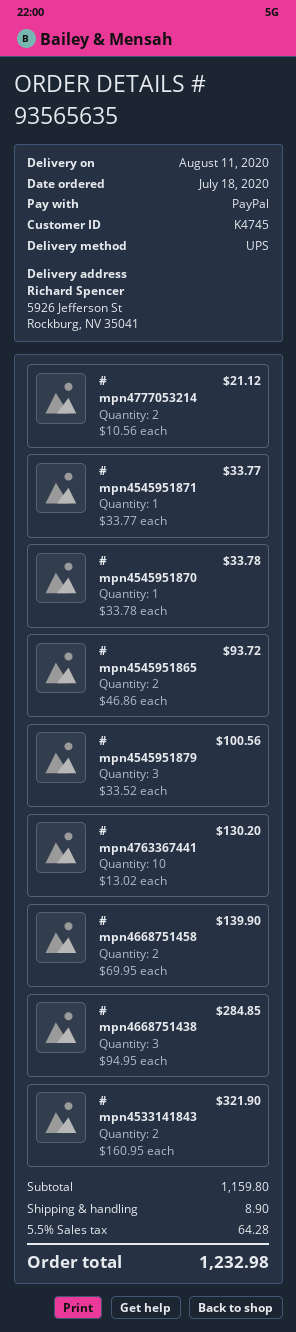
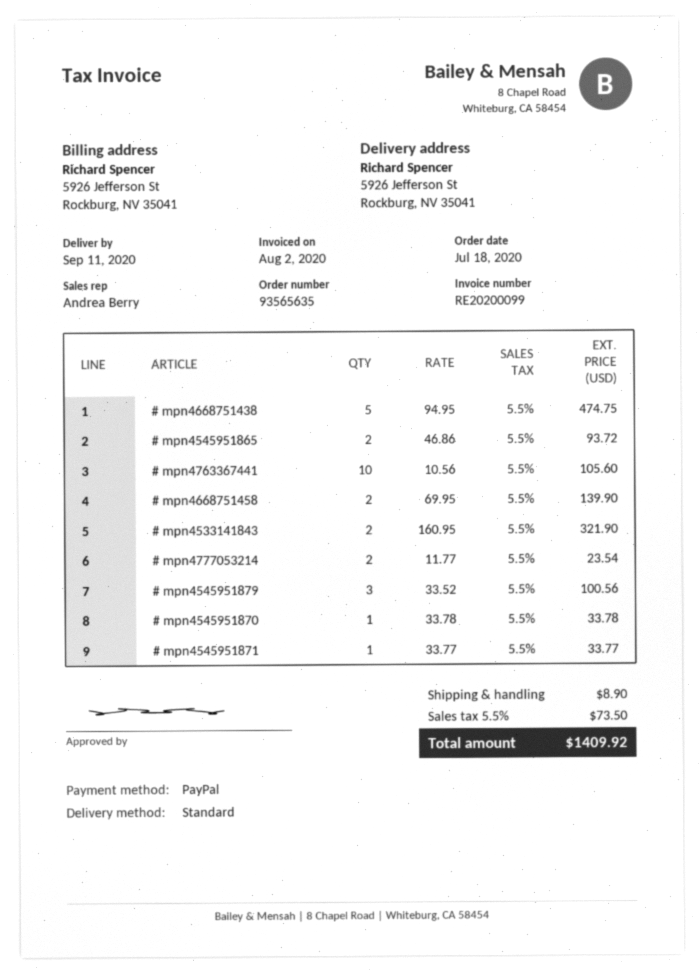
delivery date: 2020-08-11 -> 2020-09-11
shipping method: UPS -> standard
# mpn4777053214: 2 x 10.56 = 21.12 -> 2 x 11.77 = 23.54
# mpn4763367441: 10 x 13.02 = 130.20 -> 10 x 10.56 = 105.60
# mpn4668751438: 3 x 94.95 = 284.85 -> 5 x 94.95 = 474.75
tax: 5.5% = 64.28 -> 5.5% = 73.50
total: 1232.98 -> 1409.92

